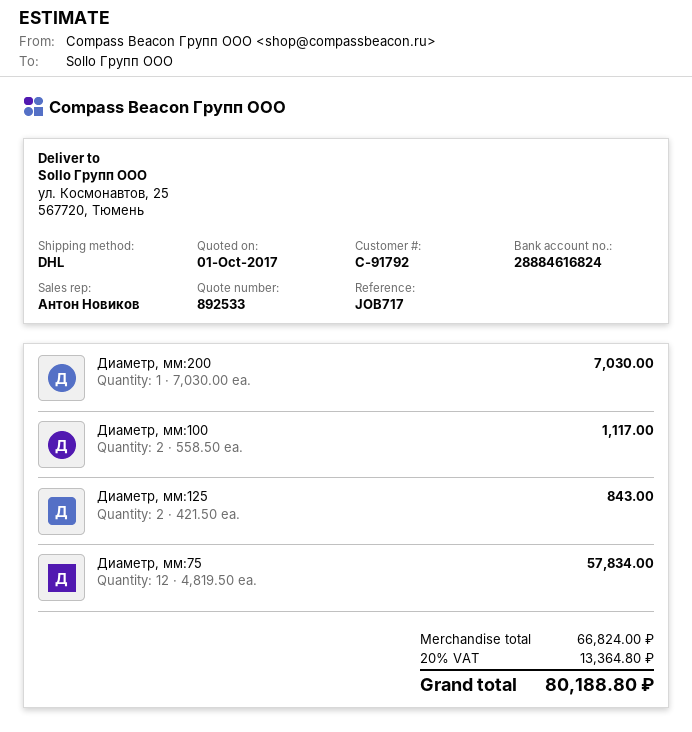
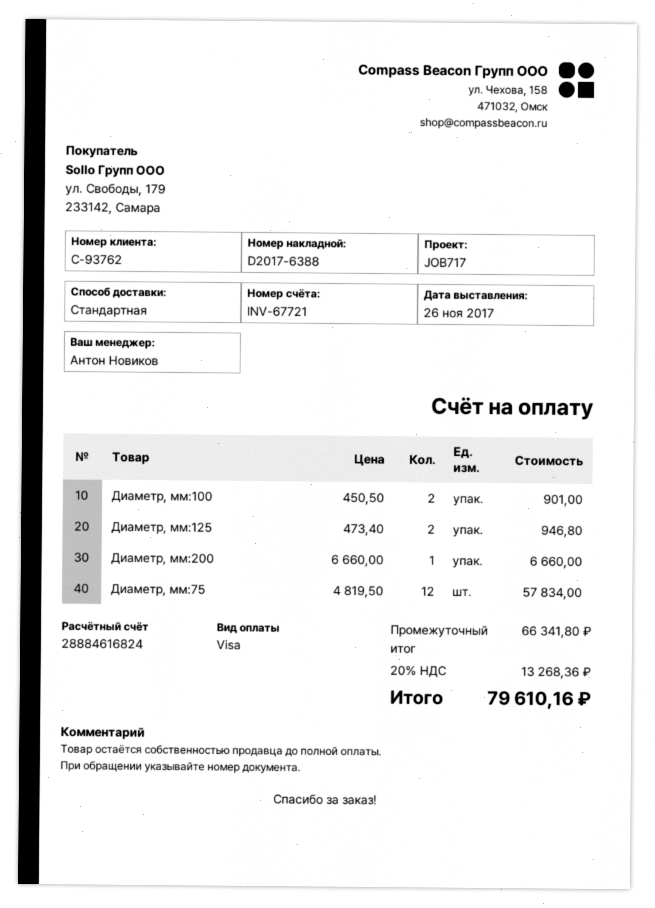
customer number: C-91792 -> C-93762
shipping method: DHL -> standard
Диаметр, мм:200: 1 x 7030.00 = 7030.00 -> 1 x 6660.00 = 6660.00
Диаметр, мм:100: 2 x 558.50 = 1117.00 -> 2 x 450.50 = 901.00
Диаметр, мм:125: 2 x 421.50 = 843.00 -> 2 x 473.40 = 946.80
subtotal: 66824.00 -> 66341.80
tax: 20% = 13364.80 -> 20% = 13268.36
total: 80188.80 -> 79610.16

